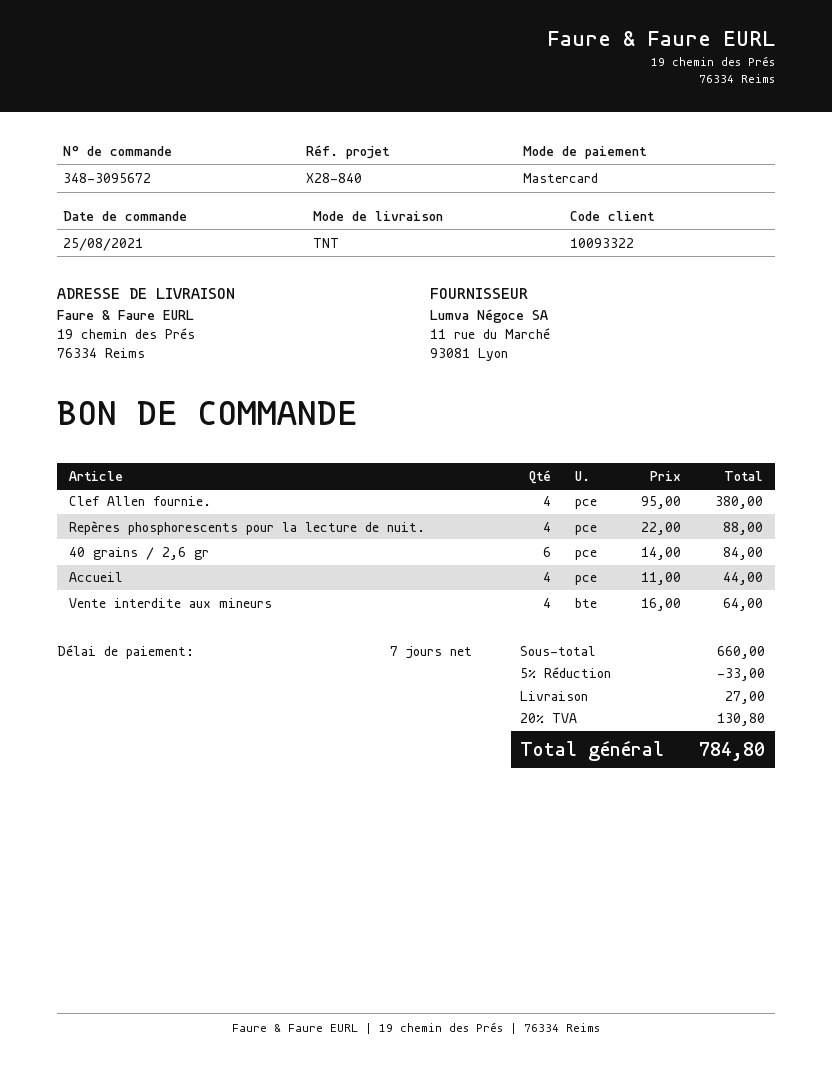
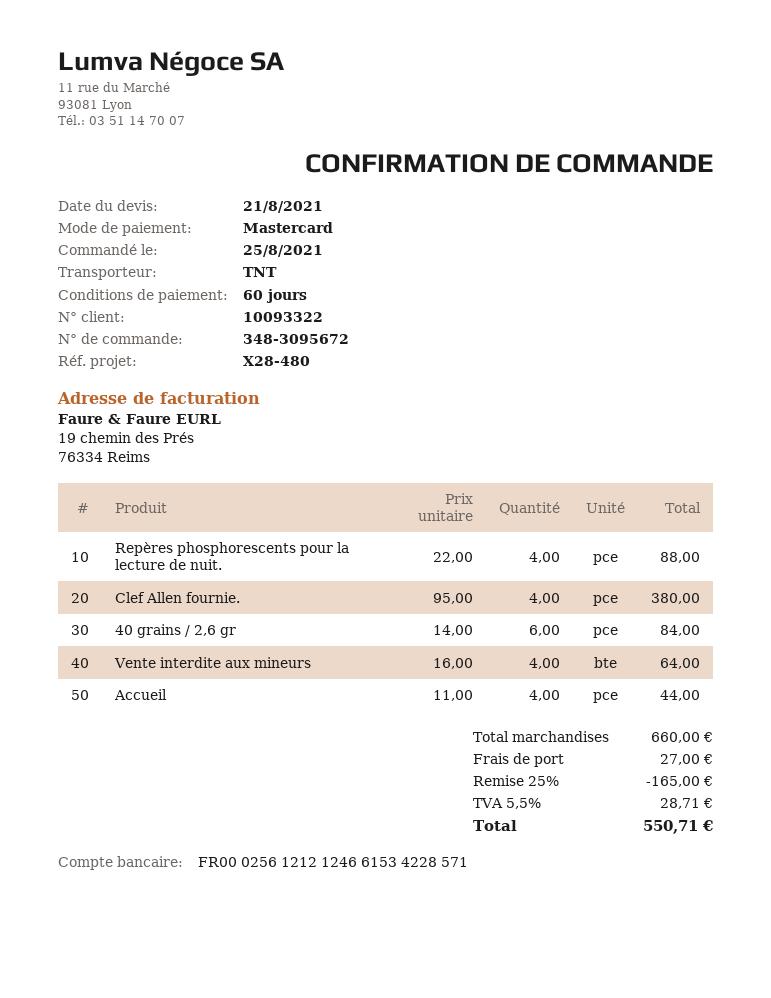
payment terms: 7 days -> 60 days
reference: X28-840 -> X28-480
discount: 5% = 33.00 -> 25% = 165.00
tax: 20% = 130.80 -> 5.5% = 28.71
total: 784.80 -> 550.71

